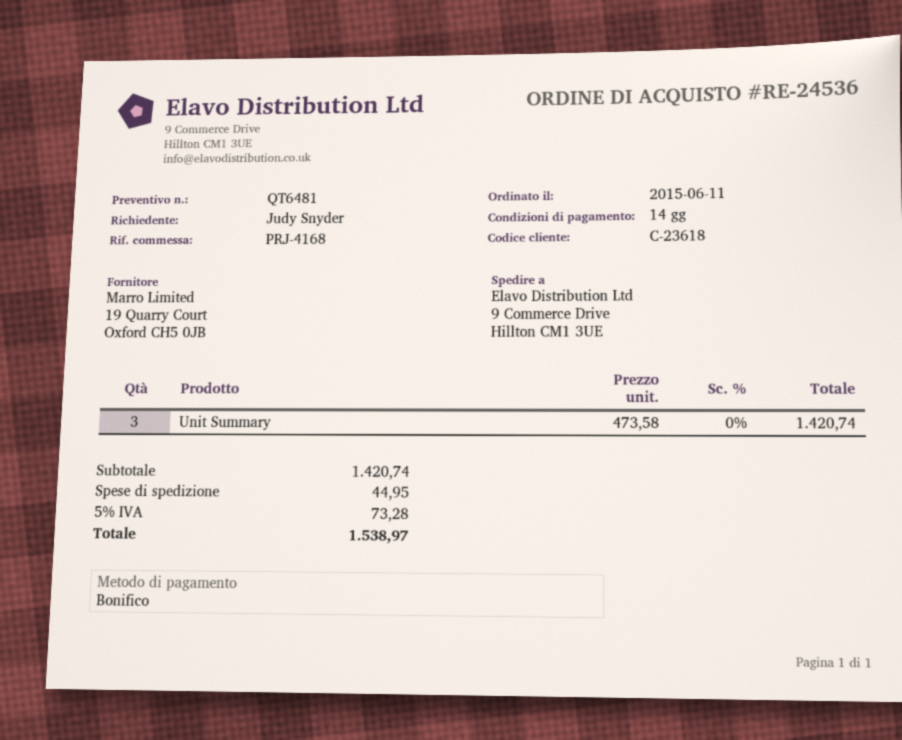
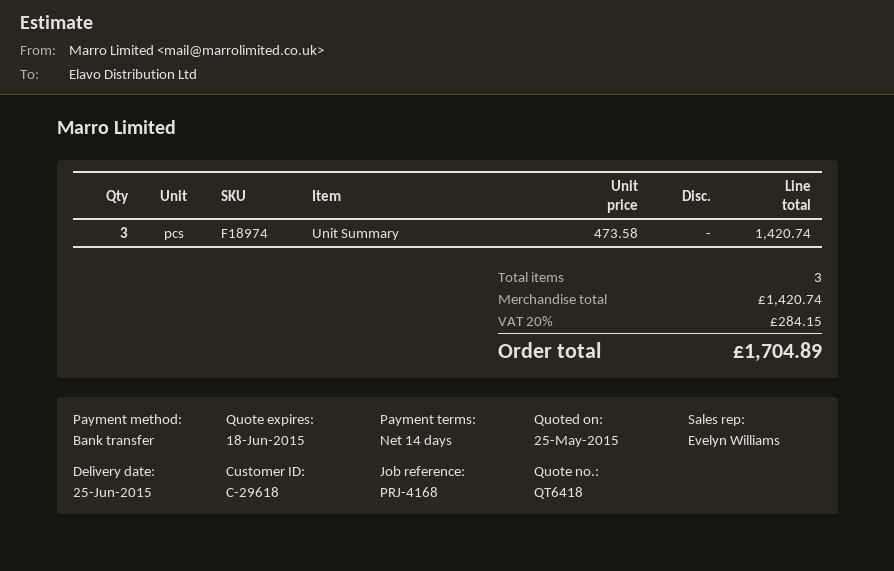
quote number: QT6481 -> QT6418
customer number: C-23618 -> C-29618
shipping: 44.95 -> none
tax: 5% = 73.28 -> 20% = 284.15
total: 1538.97 -> 1704.89

